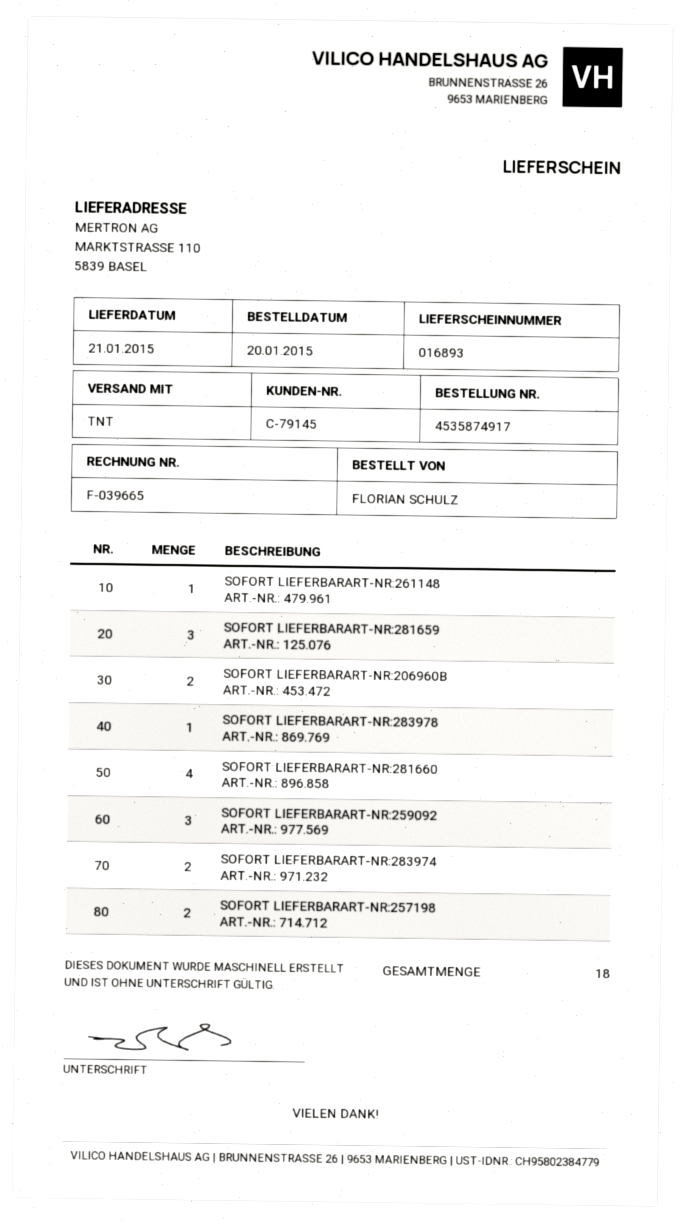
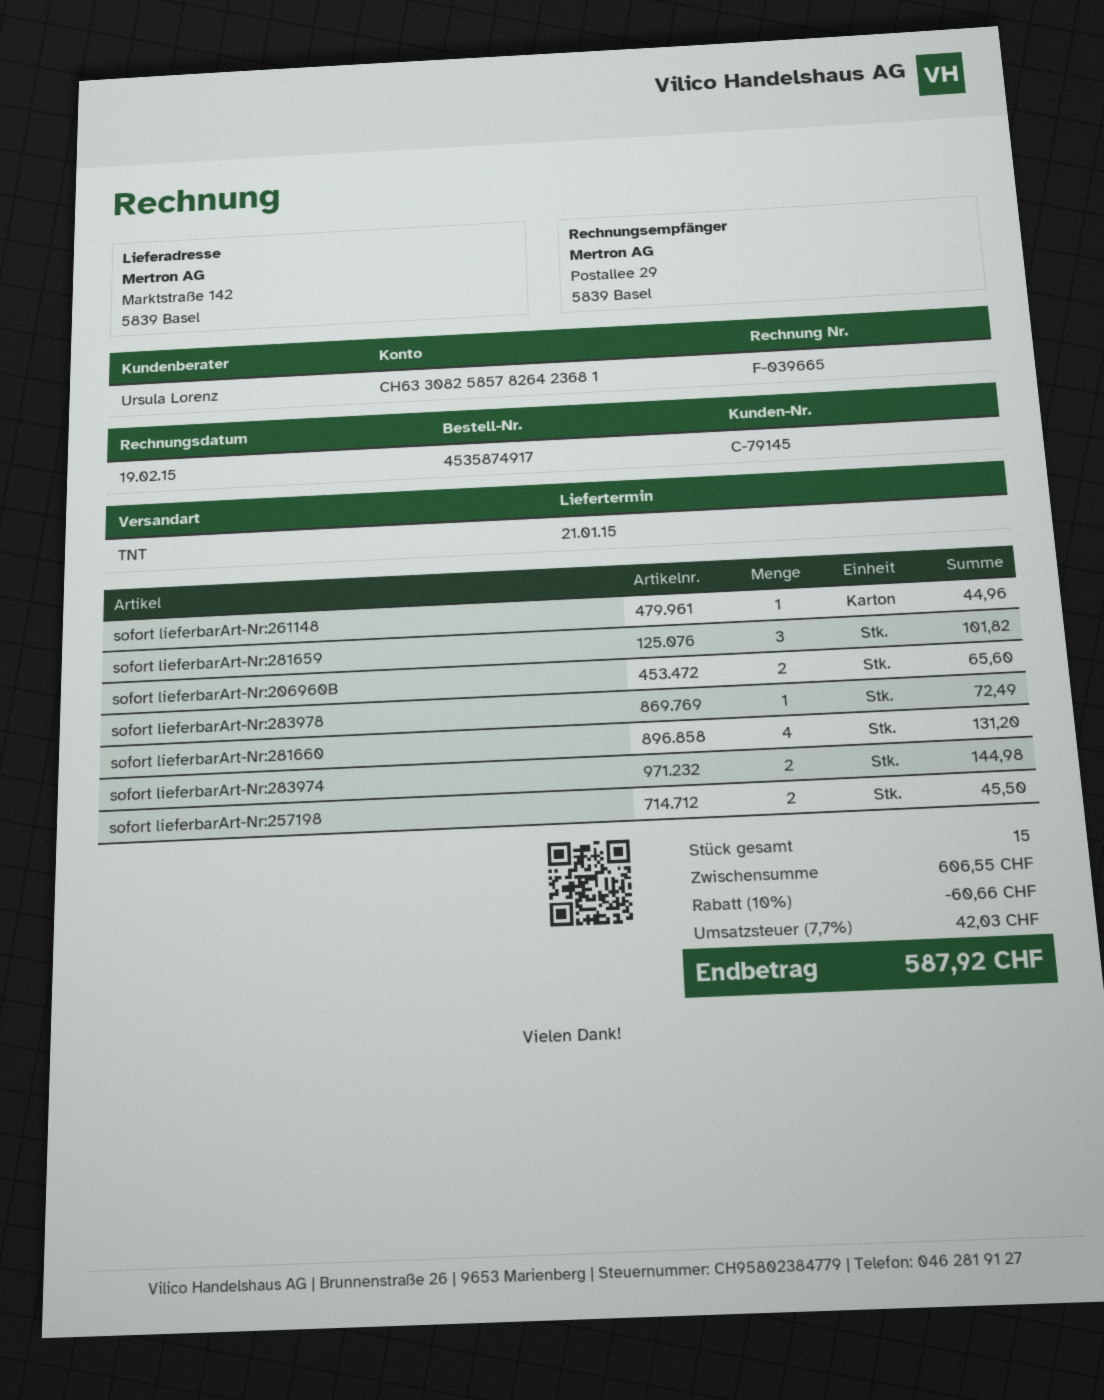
ship to: MARKTSTRASSE 110, 5839 BASEL -> Marktstraße 142, 5839 Basel
SOFORT LIEFERBARART-NR:259092: 3 -> none
total quantity: 18 -> 15

